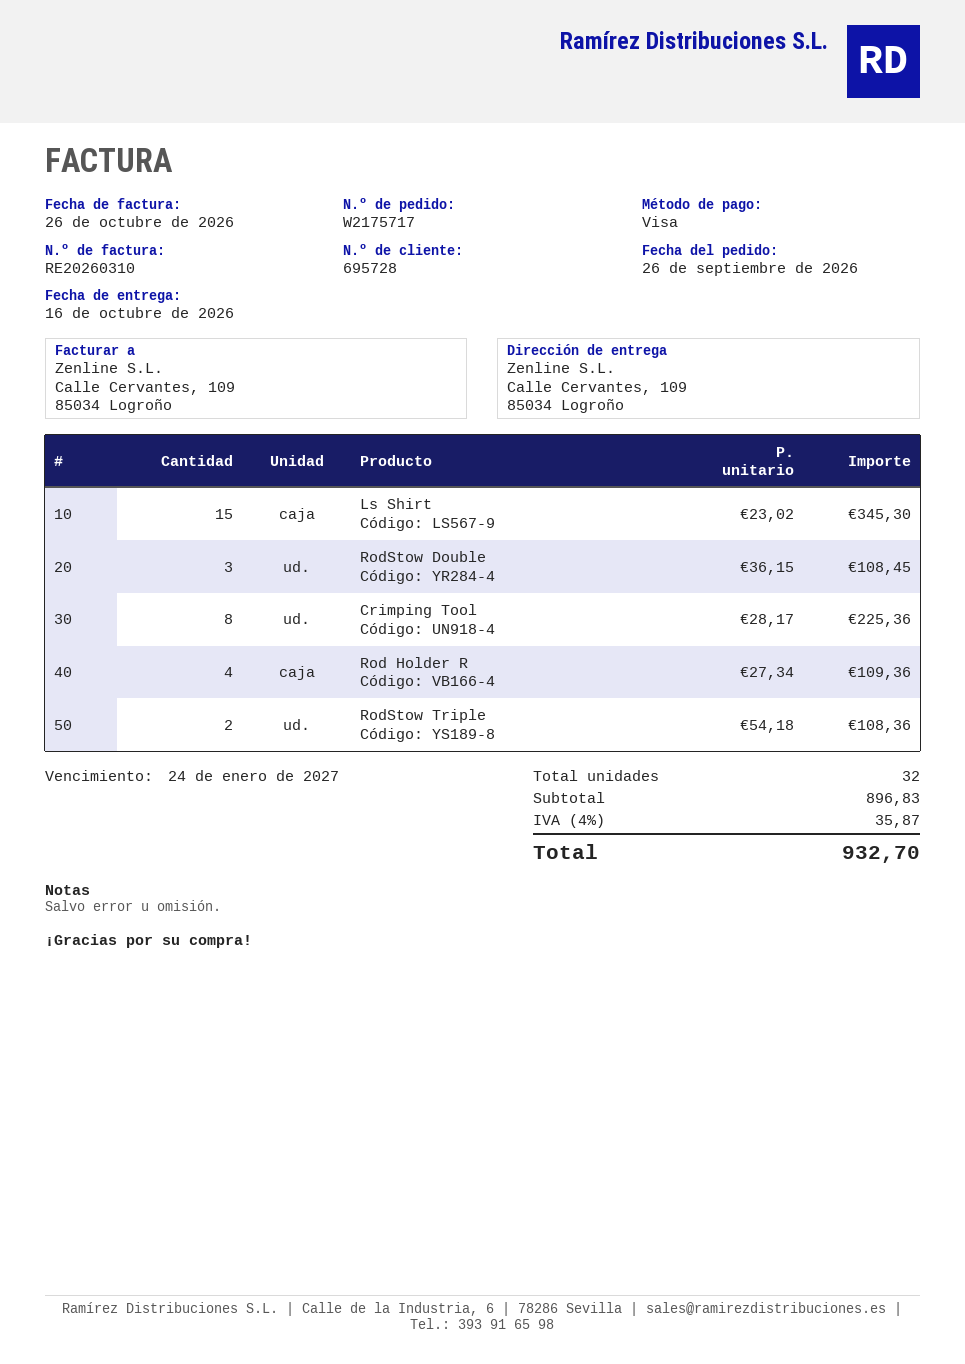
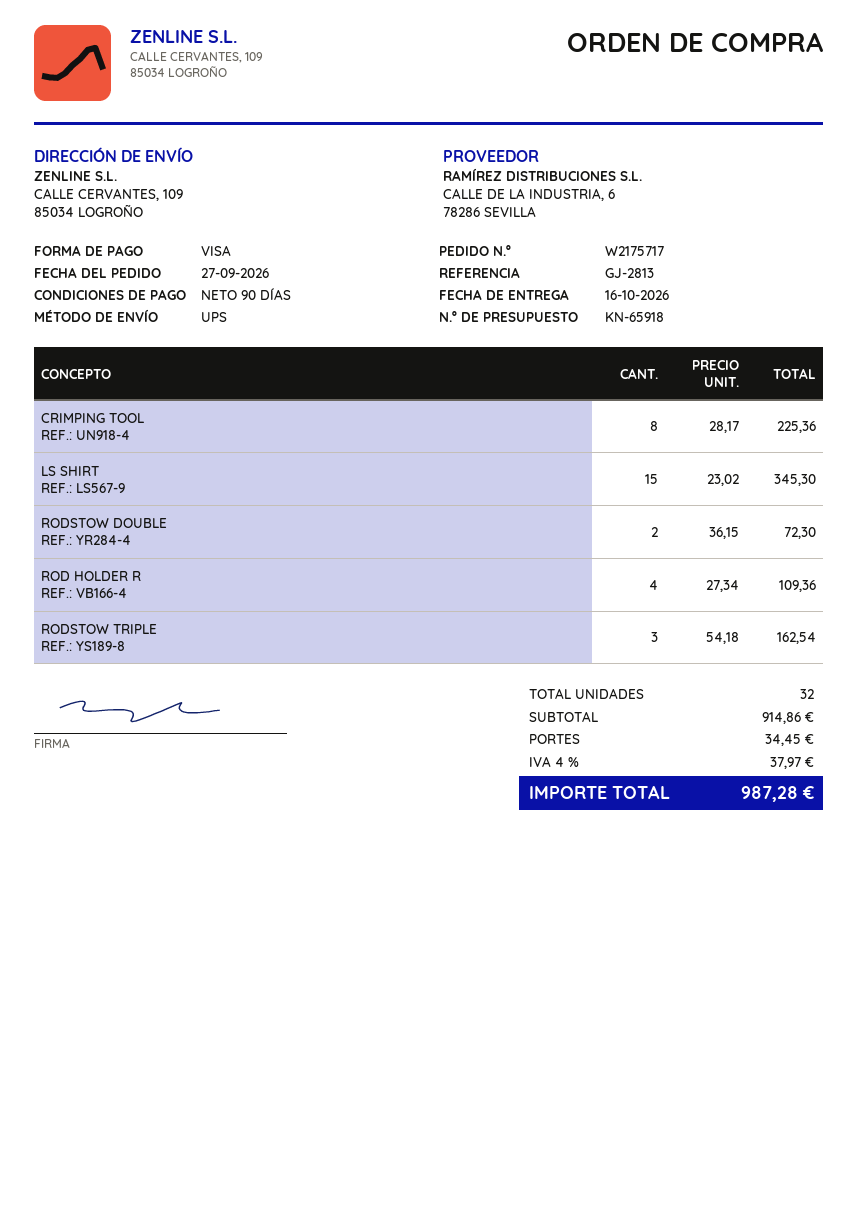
order date: 2026-09-26 -> 2026-09-27
RodStow Double: 3 x 36.15 = 108.45 -> 2 x 36.15 = 72.30
RodStow Triple: 2 x 54.18 = 108.36 -> 3 x 54.18 = 162.54
subtotal: 896.83 -> 914.86
shipping: none -> 34.45
tax: 4% = 35.87 -> 4% = 37.97
total: 932.70 -> 987.28

